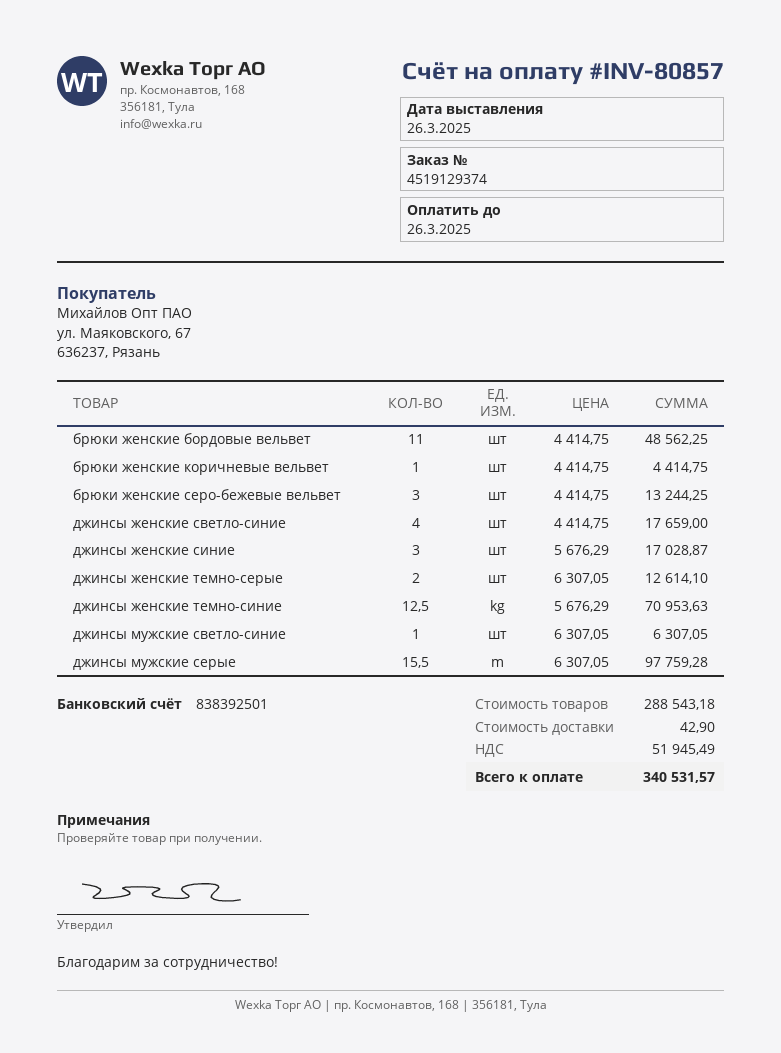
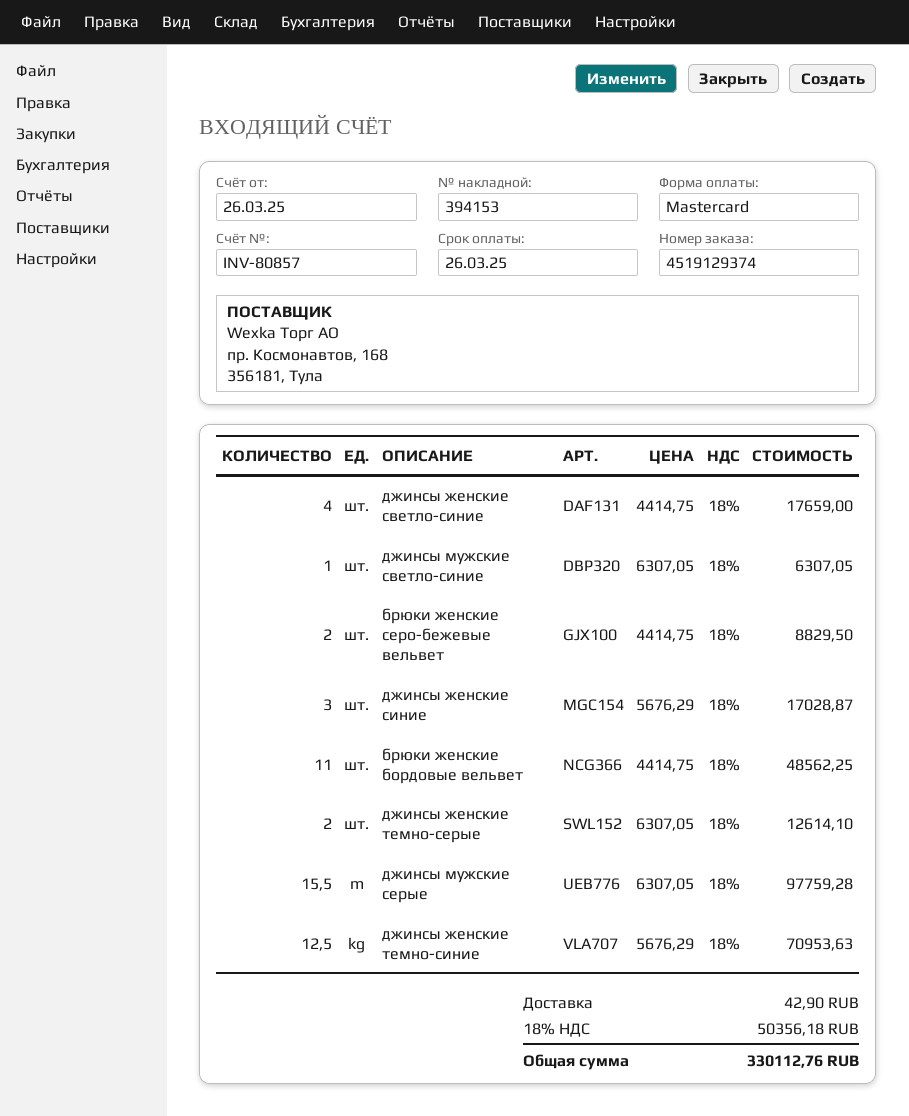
брюки женские коричневые вельвет: 1 x 4414.75 = 4414.75 -> none
брюки женские серо-бежевые вельвет: 3 x 4414.75 = 13244.25 -> 2 x 4414.75 = 8829.50
tax: 51945.49 -> 50356.18
total: 340531.57 -> 330112.76

